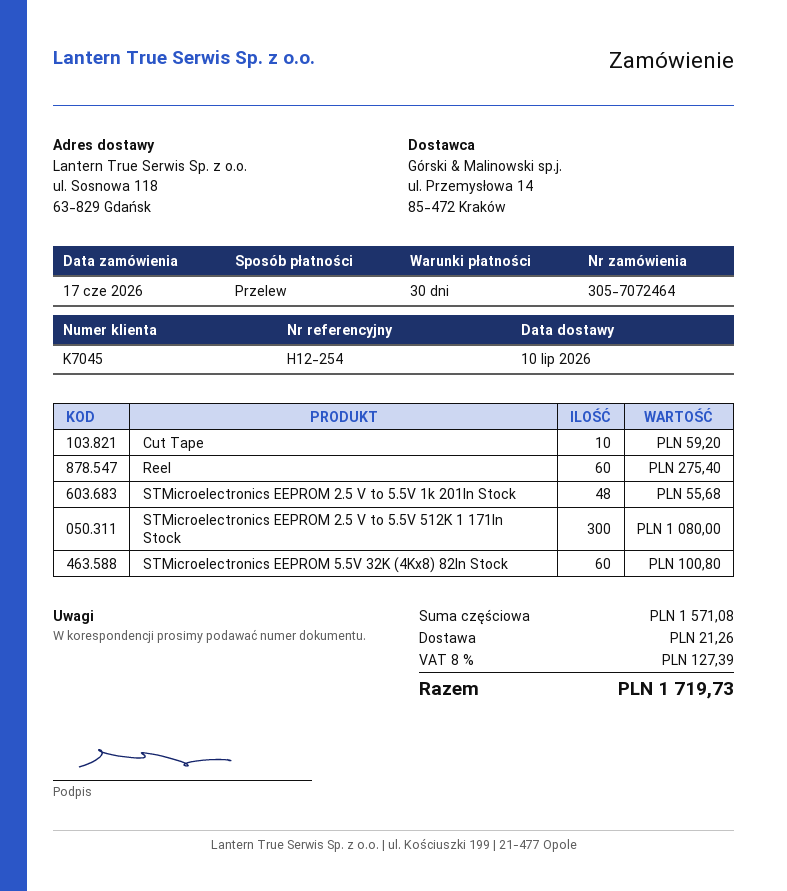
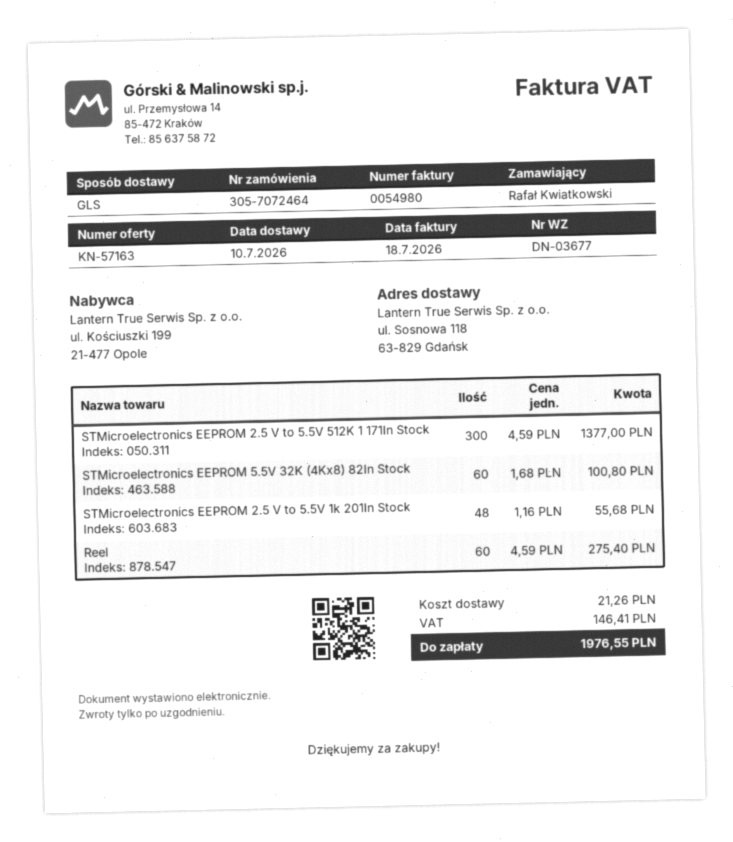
Cut Tape: 10 for 59.20 -> none
STMicroelectronics EEPROM 2.5 V to 5.5V 512K 1 171In Stock: 300 for 1080.00 -> 300 for 1377.00
tax: 127.39 -> 146.41
total: 1719.73 -> 1976.55

